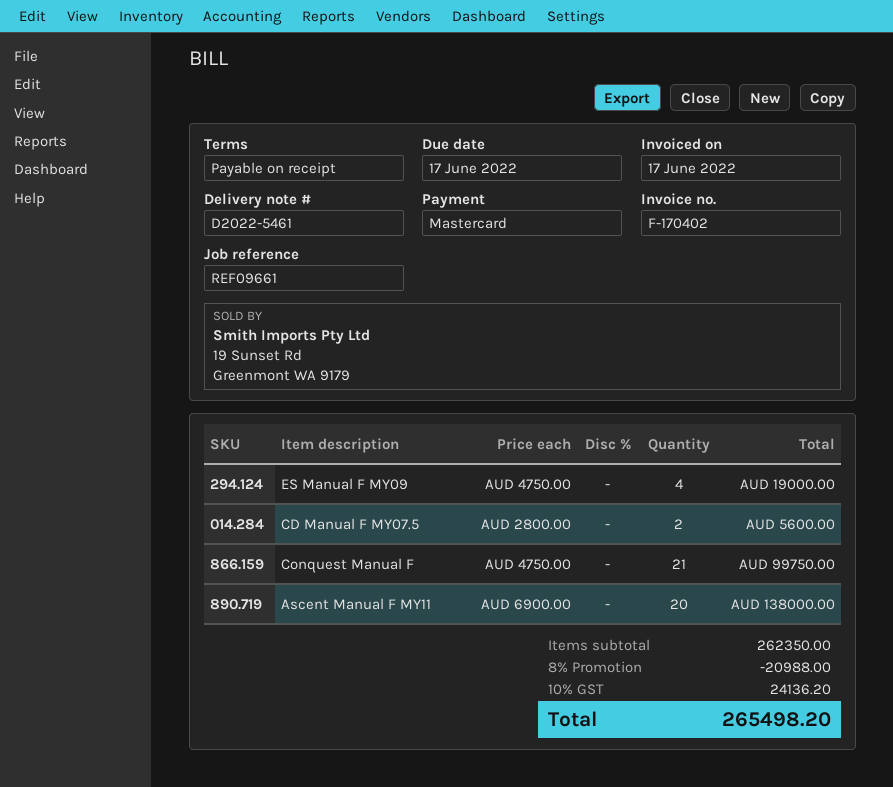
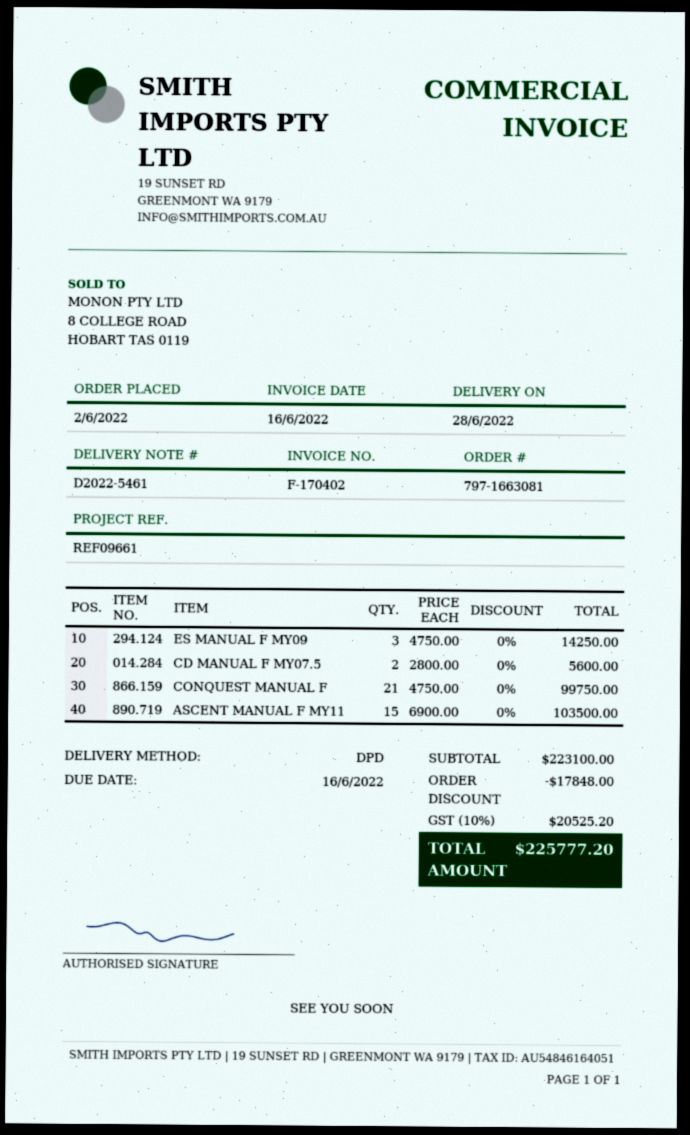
invoice date: 2022-06-17 -> 2022-06-16
due date: 2022-06-17 -> 2022-06-16
ES Manual F MY09: 4 x 4750.00 = 19000.00 -> 3 x 4750.00 = 14250.00
Ascent Manual F MY11: 20 x 6900.00 = 138000.00 -> 15 x 6900.00 = 103500.00
subtotal: 262350.00 -> 223100.00
discount: 20988.00 -> 17848.00
tax: 10% = 24136.20 -> 10% = 20525.20
total: 265498.20 -> 225777.20

